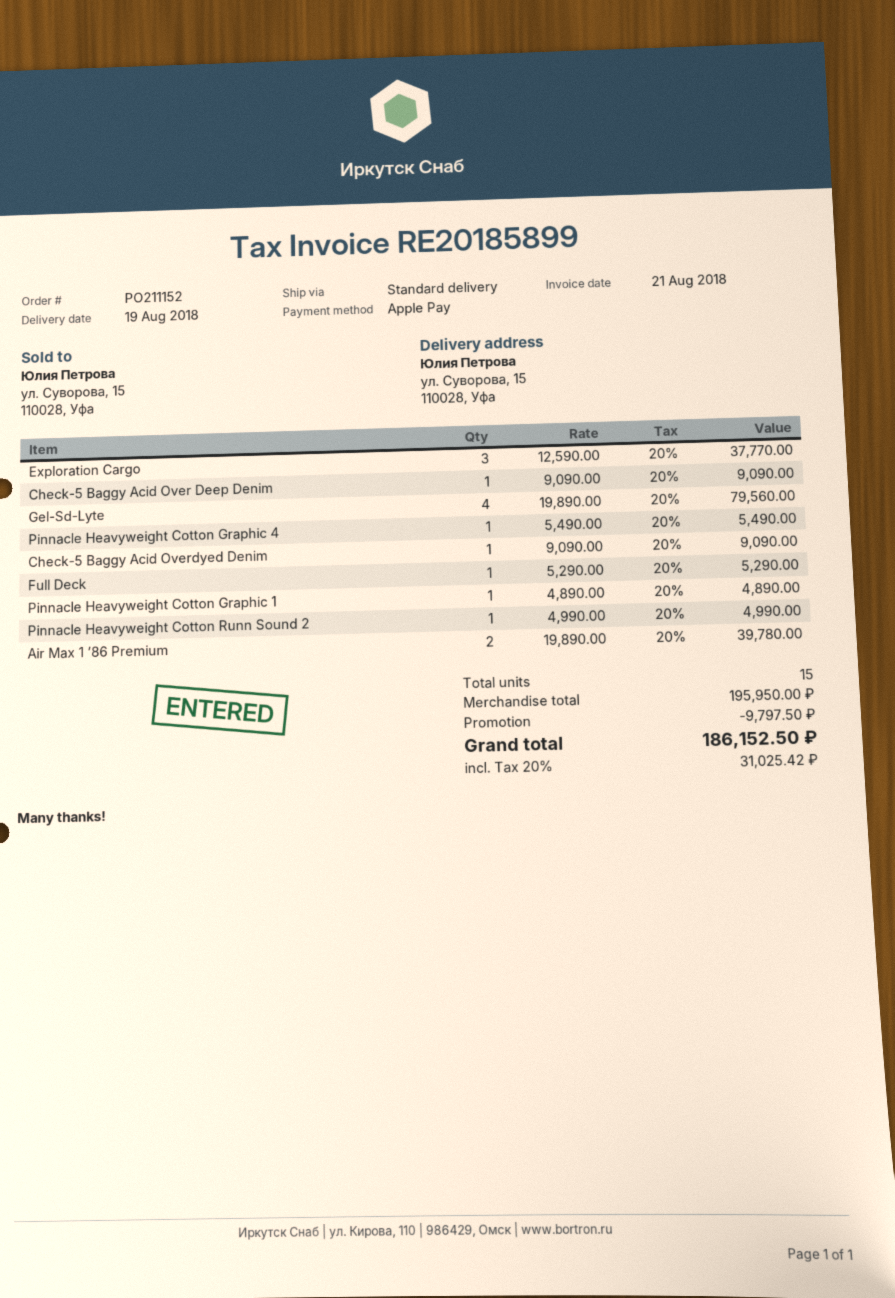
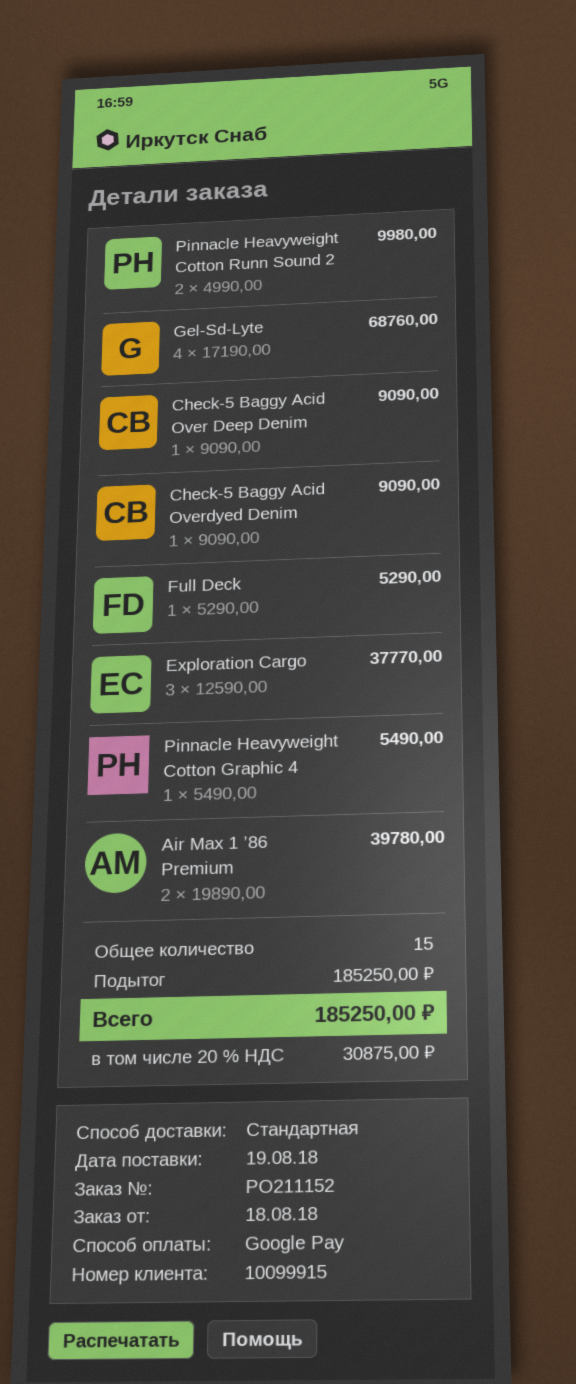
payment method: Apple Pay -> Google Pay
Gel-Sd-Lyte: 4 x 19890.00 = 79560.00 -> 4 x 17190.00 = 68760.00
Pinnacle Heavyweight Cotton Graphic 1: 1 x 4890.00 = 4890.00 -> none
Pinnacle Heavyweight Cotton Runn Sound 2: 1 x 4990.00 = 4990.00 -> 2 x 4990.00 = 9980.00
subtotal: 195950.00 -> 185250.00
discount: 9797.50 -> none
tax: 20% = 31025.42 -> 20% = 30875.00
total: 186152.50 -> 185250.00

